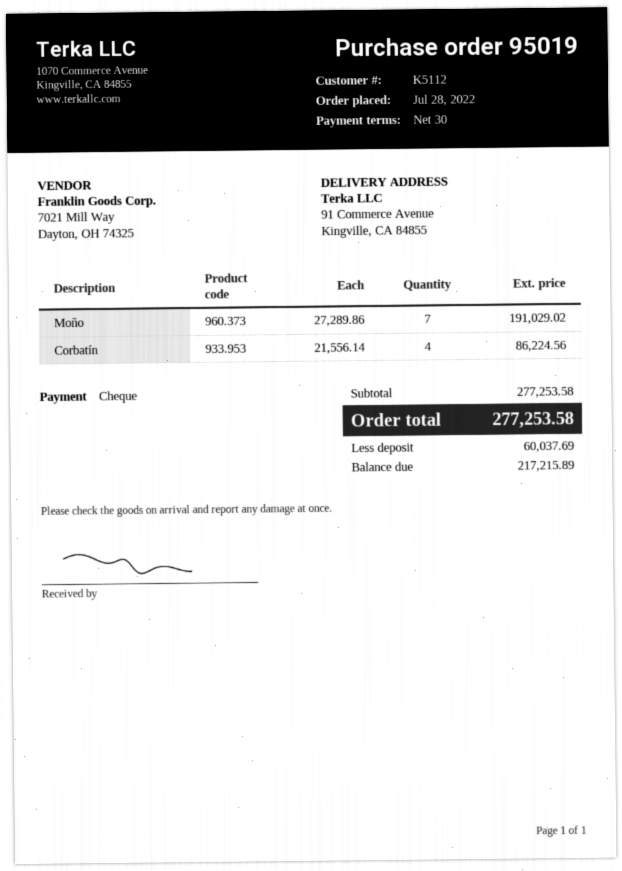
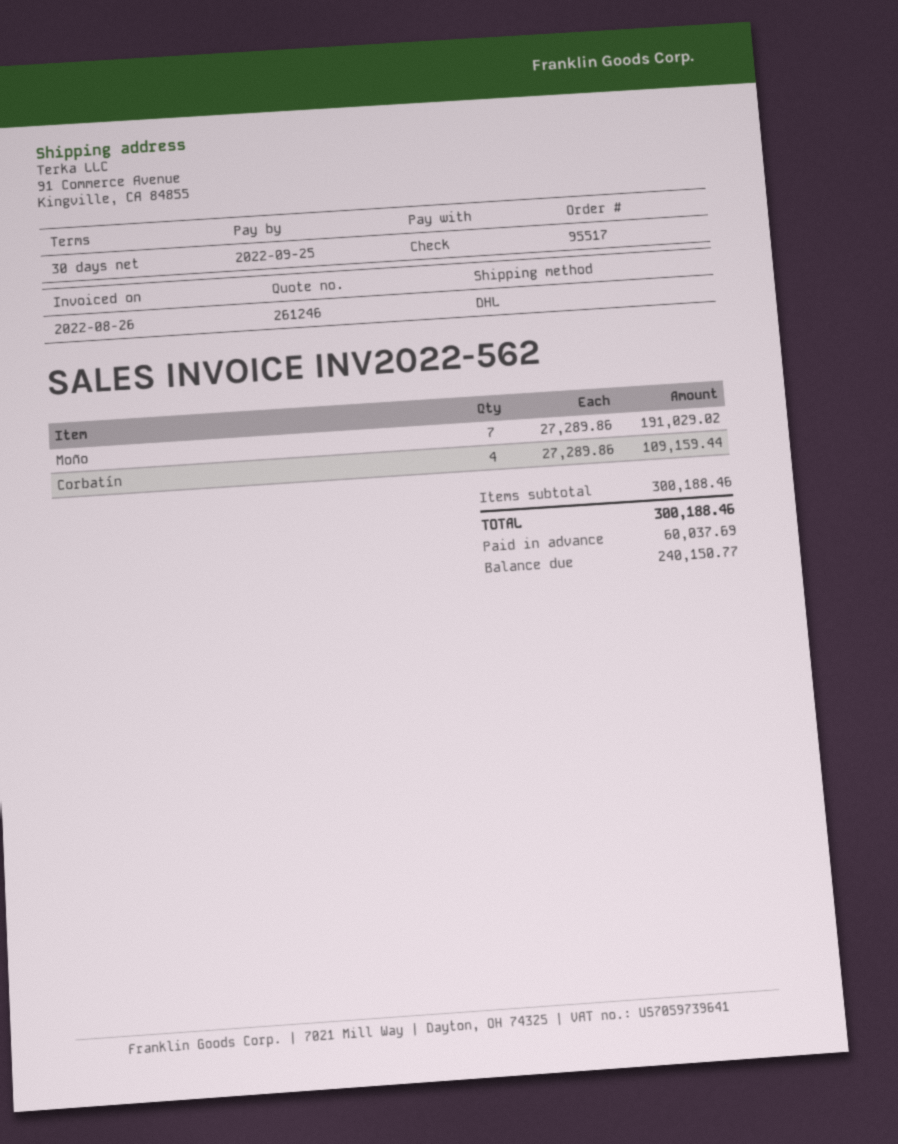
order number: 95019 -> 95517
Corbatín: 4 x 21556.14 = 86224.56 -> 4 x 27289.86 = 109159.44
subtotal: 277253.58 -> 300188.46
total: 277253.58 -> 300188.46
balance: 217215.89 -> 240150.77

